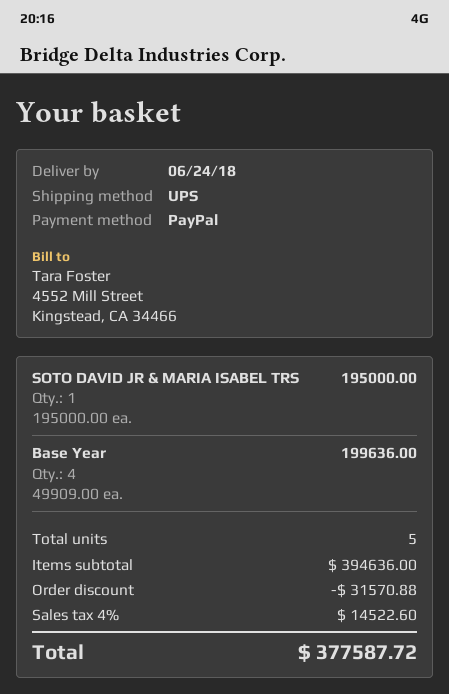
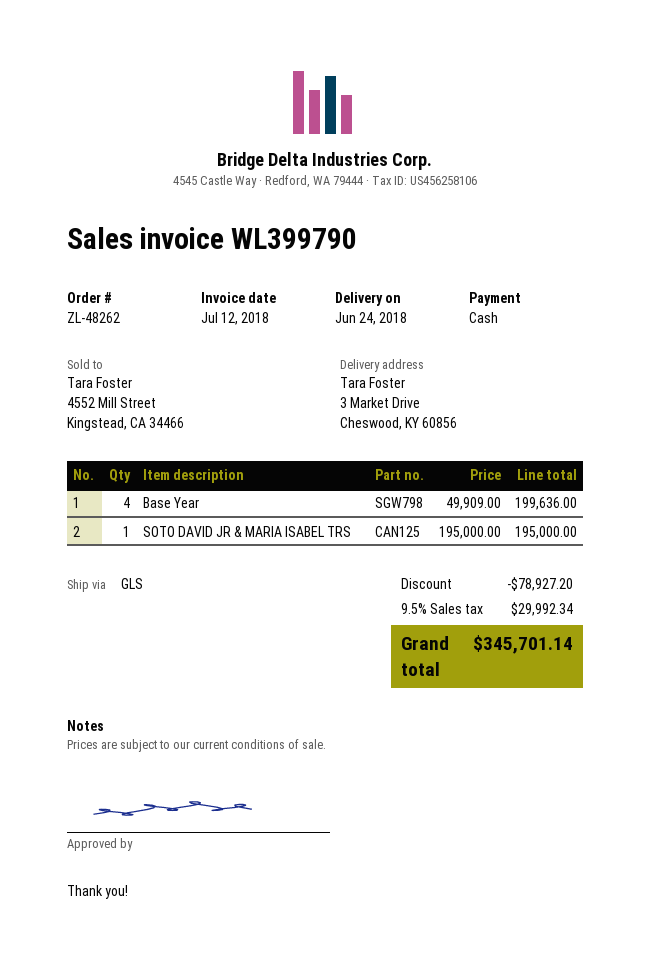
payment method: PayPal -> cash
shipping method: UPS -> GLS
discount: 31570.88 -> 78927.20
tax: 4% = 14522.60 -> 9.5% = 29992.34
total: 377587.72 -> 345701.14

